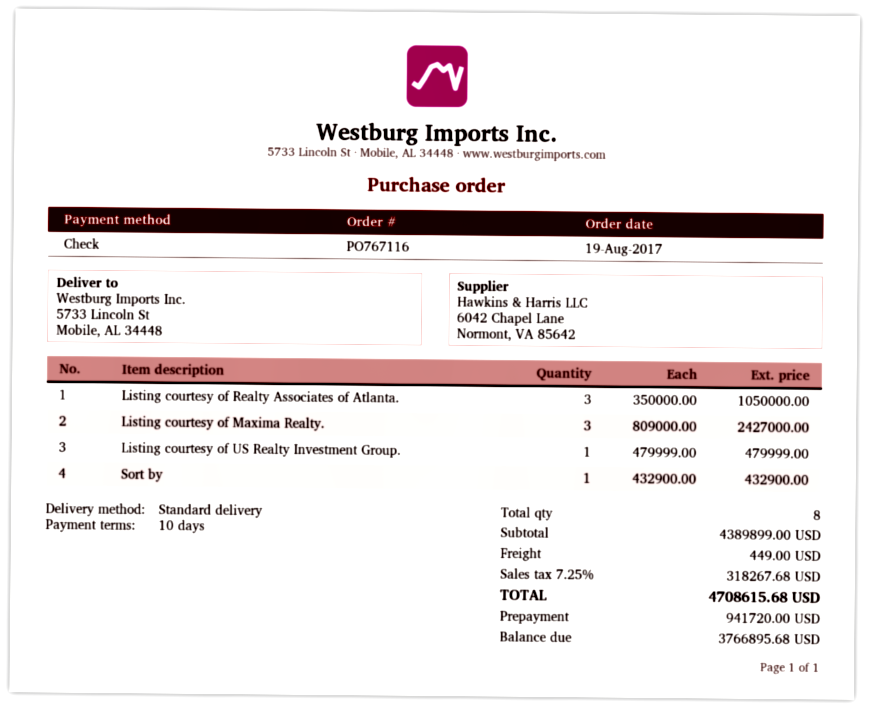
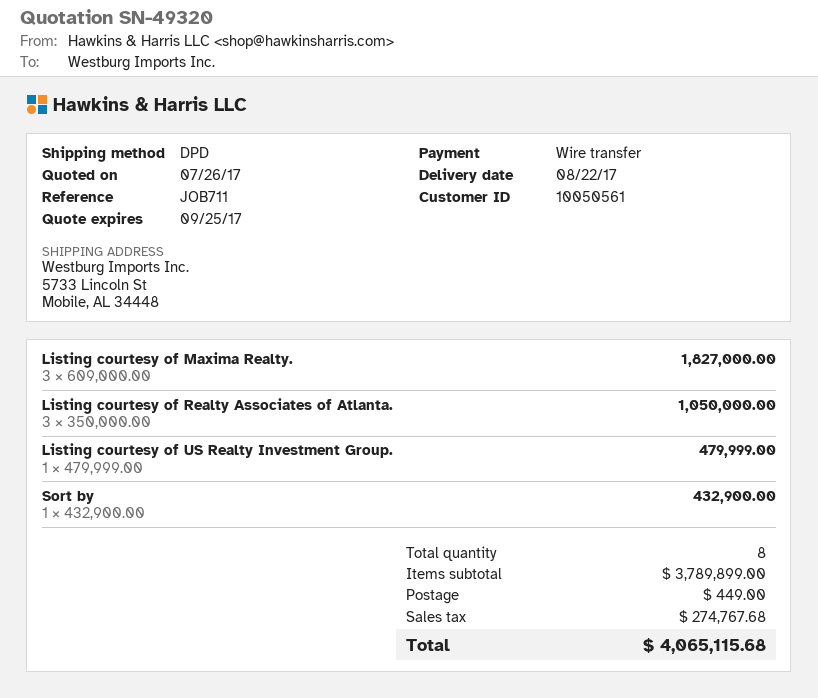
payment method: cheque -> bank transfer
shipping method: standard -> DPD
Listing courtesy of Maxima Realty.: 3 x 809000.00 = 2427000.00 -> 3 x 609000.00 = 1827000.00
subtotal: 4389899.00 -> 3789899.00
tax: 318267.68 -> 274767.68
total: 4708615.68 -> 4065115.68

